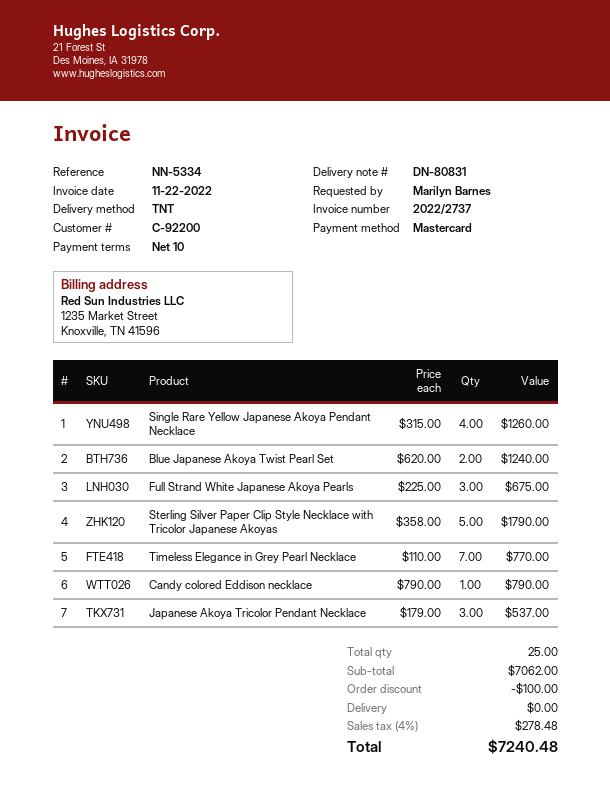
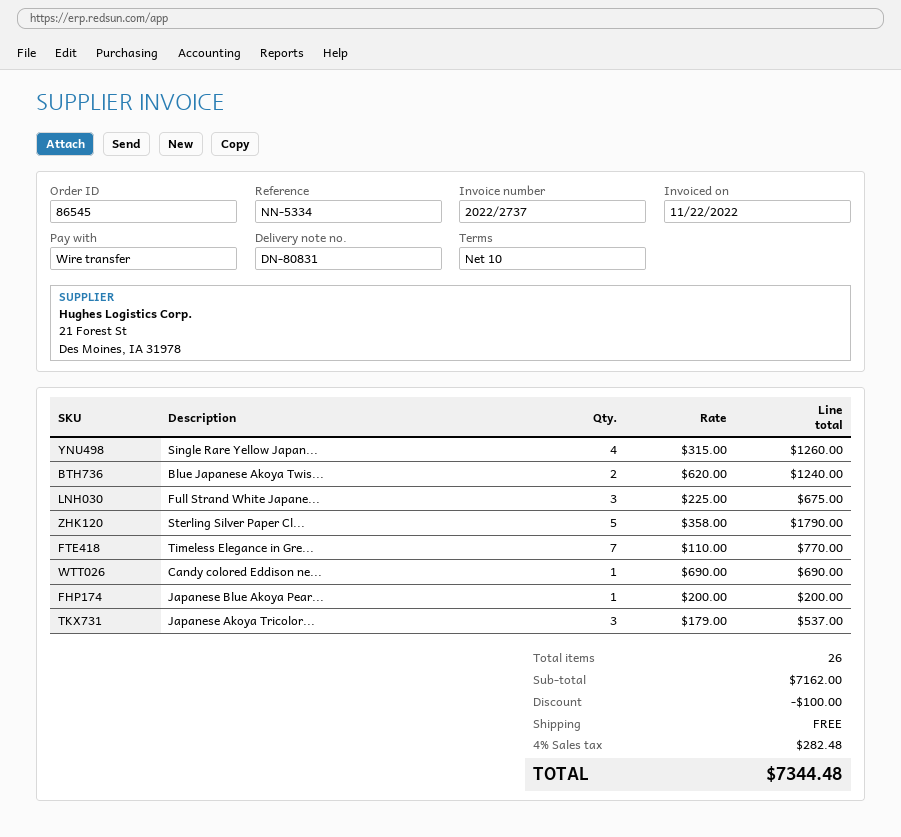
payment method: Mastercard -> bank transfer
Candy colored Eddison necklace: 1 x 790.00 = 790.00 -> 1 x 690.00 = 690.00
Japanese Blue Akoya Pear...: none -> 1 x 200.00 = 200.00
total quantity: 25 -> 26
subtotal: 7062.00 -> 7162.00
tax: 4% = 278.48 -> 4% = 282.48
total: 7240.48 -> 7344.48

